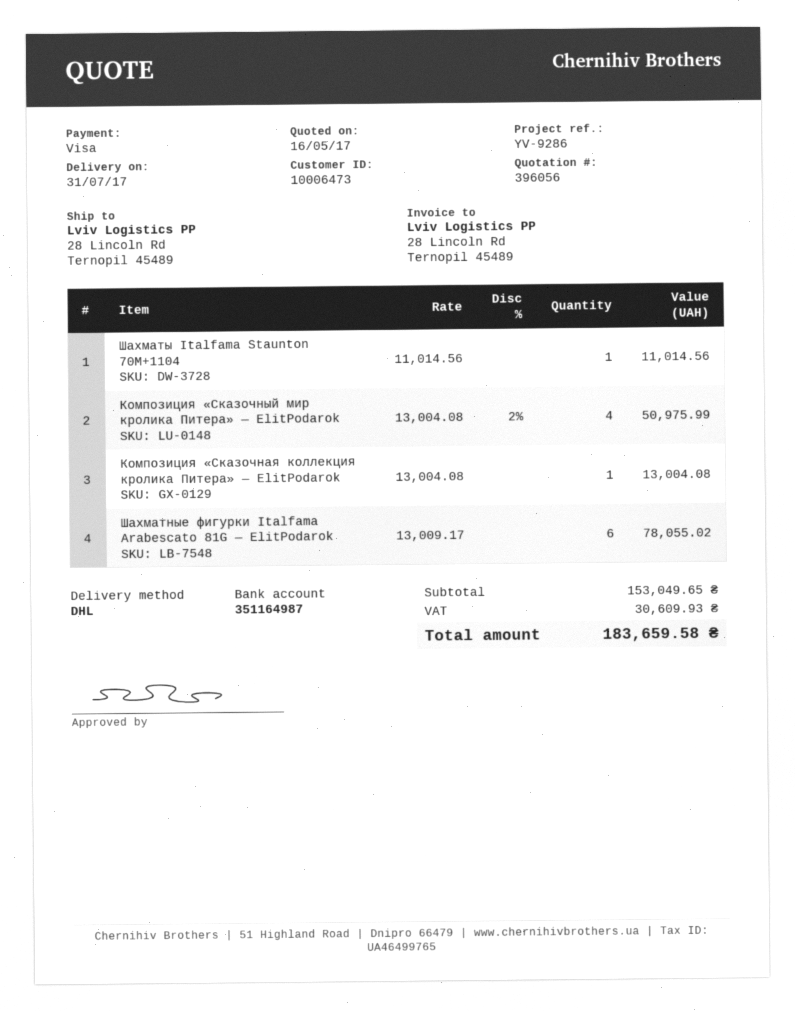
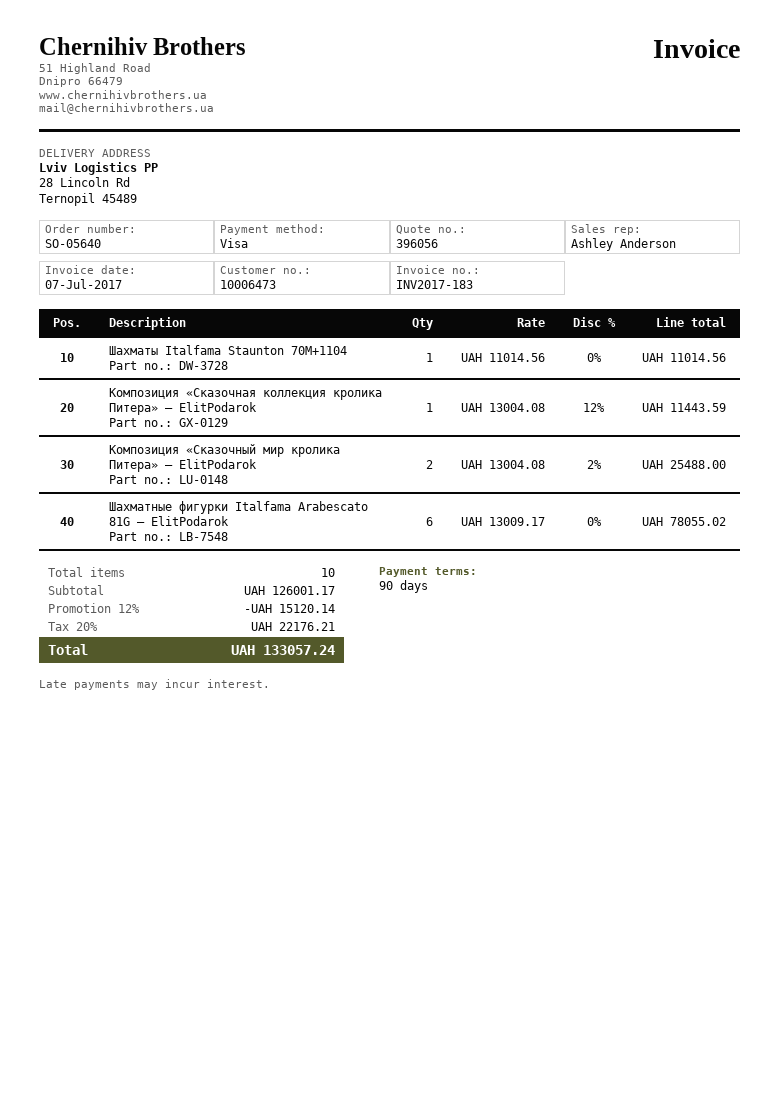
Композиция «Сказочный мир кролика Питера» — ElitPodarok: 4 x 13004.08 - 2% = 50975.99 -> 2 x 13004.08 - 2% = 25488.00
Композиция «Сказочная коллекция кролика Питера» — ElitPodarok: 1 x 13004.08 = 13004.08 -> 1 x 13004.08 - 12% = 11443.59
subtotal: 153049.65 -> 126001.17
discount: none -> 12% = 15120.14
tax: 30609.93 -> 22176.21
total: 183659.58 -> 133057.24

